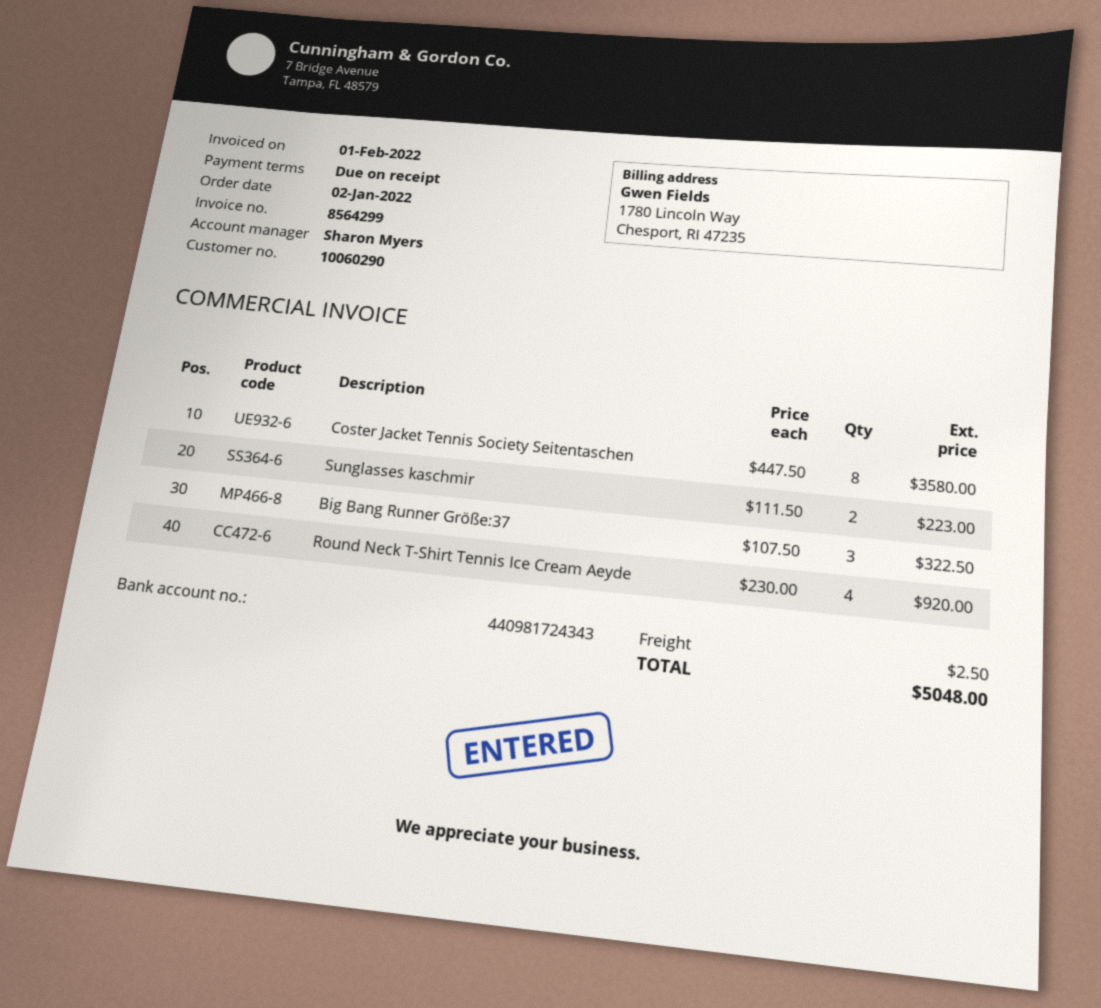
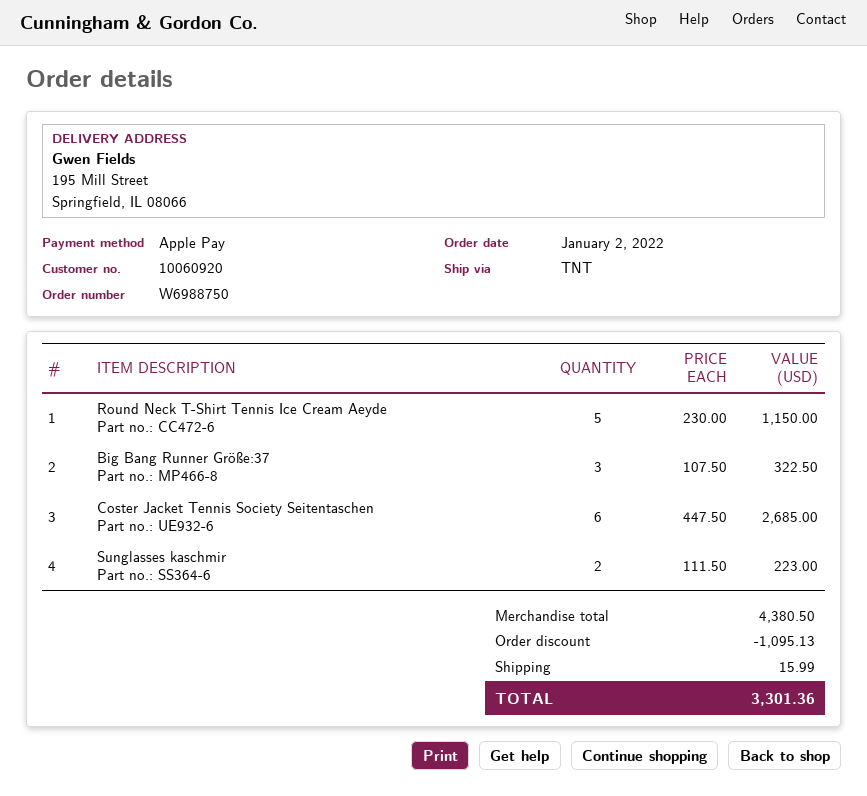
customer number: 10060290 -> 10060920
Coster Jacket Tennis Society Seitentaschen: 8 x 447.50 = 3580.00 -> 6 x 447.50 = 2685.00
Round Neck T-Shirt Tennis Ice Cream Aeyde: 4 x 230.00 = 920.00 -> 5 x 230.00 = 1150.00
discount: none -> 1095.13
shipping: 2.50 -> 15.99
total: 5048.00 -> 3301.36

